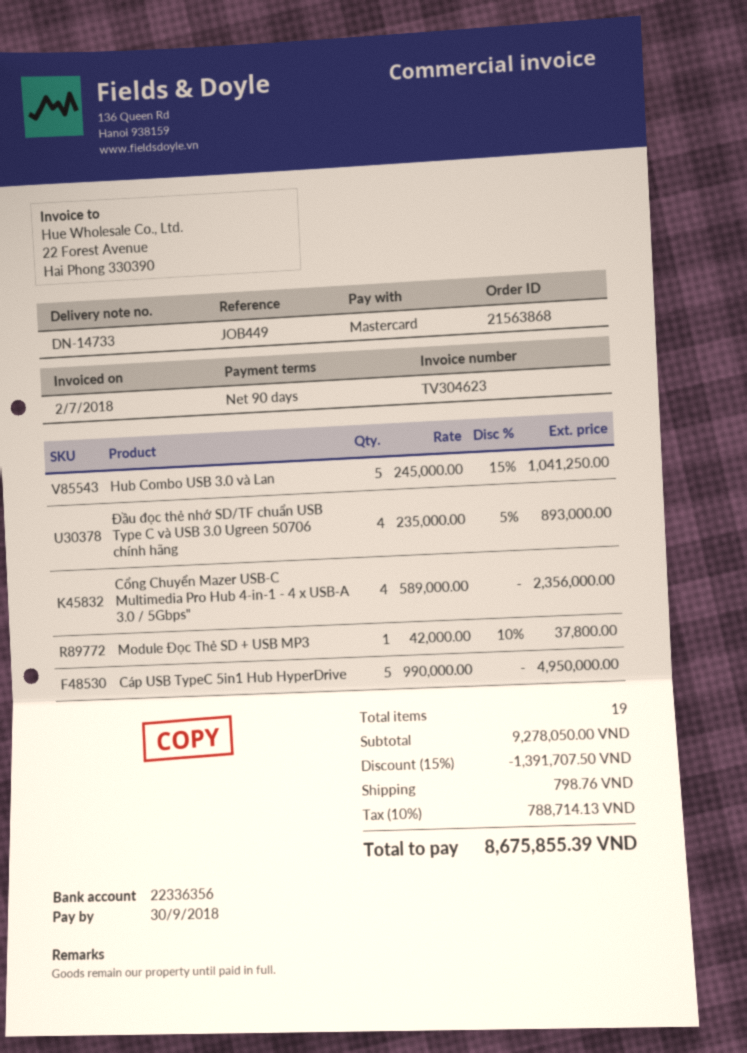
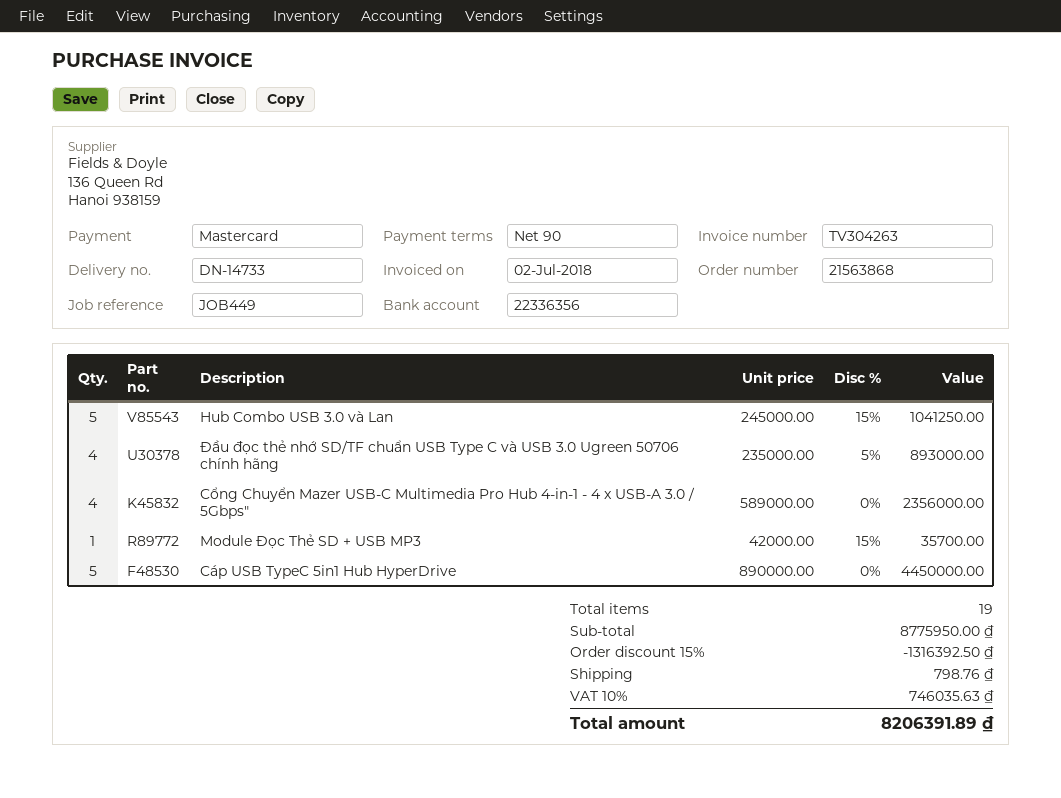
invoice number: TV304623 -> TV304263
Module Đọc Thẻ SD + USB MP3: 1 x 42000.00 - 10% = 37800.00 -> 1 x 42000.00 - 15% = 35700.00
Cáp USB TypeC 5in1 Hub HyperDrive: 5 x 990000.00 = 4950000.00 -> 5 x 890000.00 = 4450000.00
subtotal: 9278050.00 -> 8775950.00
discount: 15% = 1391707.50 -> 15% = 1316392.50
tax: 10% = 788714.13 -> 10% = 746035.63
total: 8675855.39 -> 8206391.89

